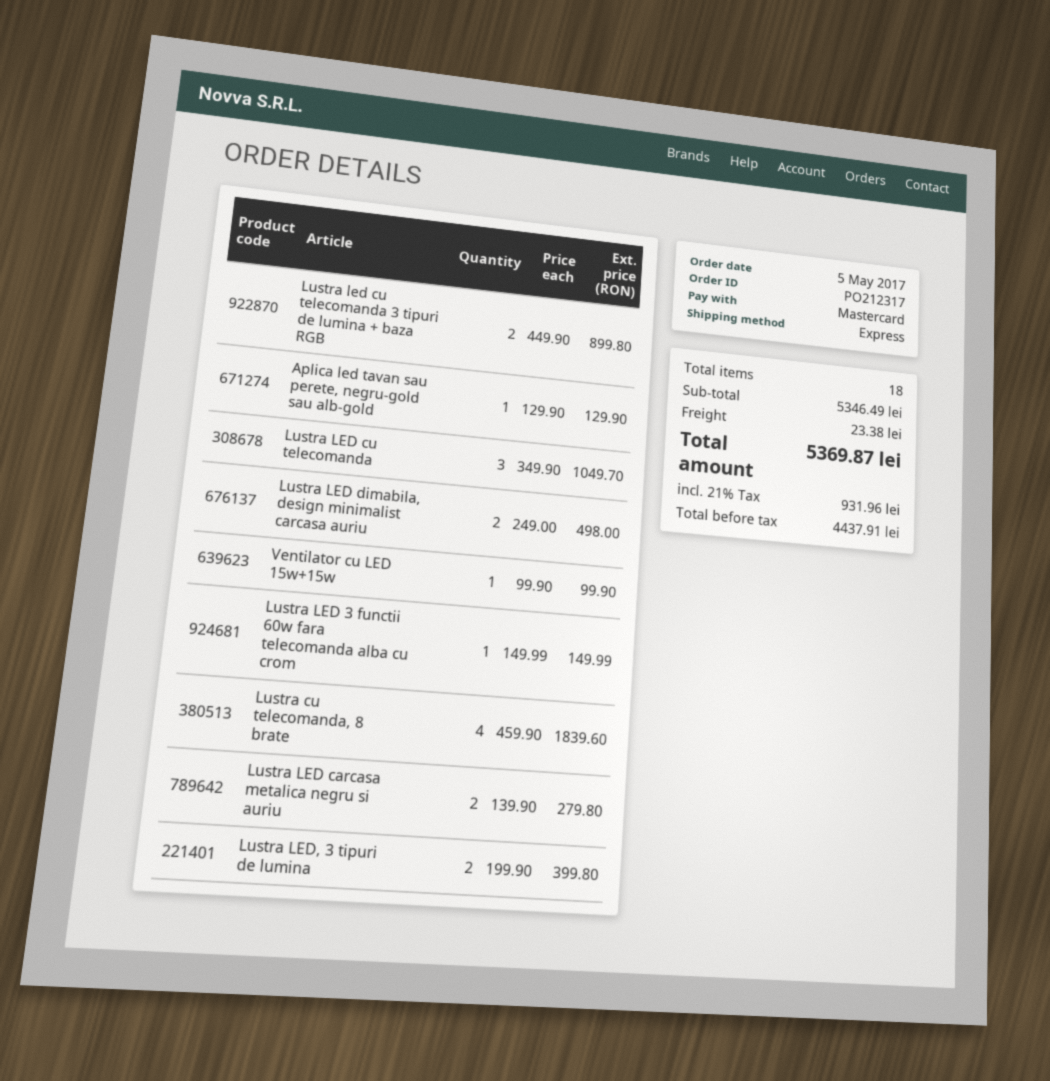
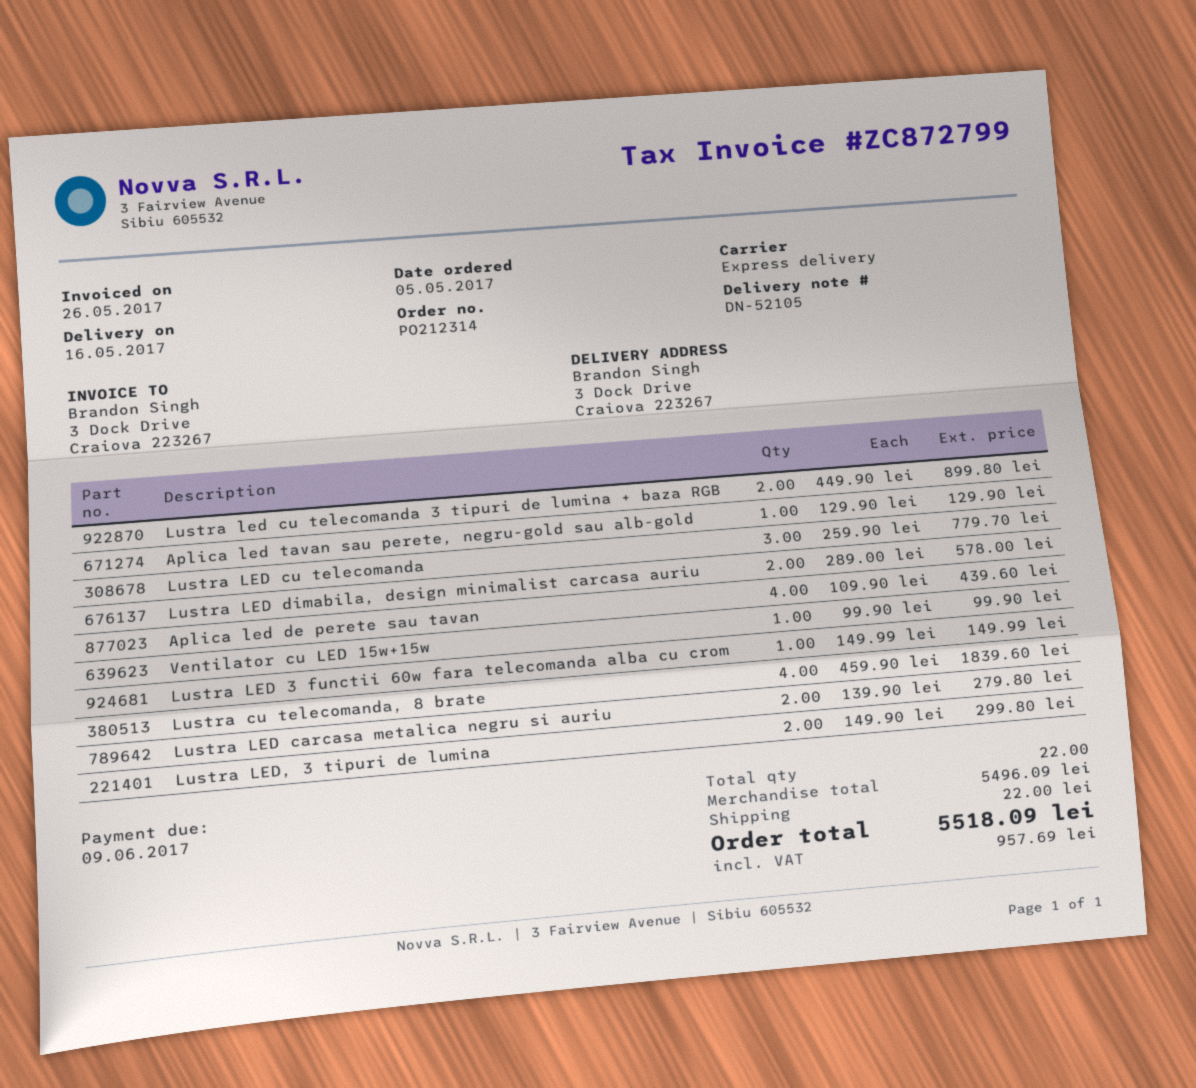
order number: PO212317 -> PO212314
Lustra LED cu telecomanda: 3 x 349.90 = 1049.70 -> 3 x 259.90 = 779.70
Lustra LED dimabila, design minimalist carcasa auriu: 2 x 249.00 = 498.00 -> 2 x 289.00 = 578.00
Lustra LED, 3 tipuri de lumina: 2 x 199.90 = 399.80 -> 2 x 149.90 = 299.80
Aplica led de perete sau tavan: none -> 4 x 109.90 = 439.60
total quantity: 18 -> 22
subtotal: 5346.49 -> 5496.09
shipping: 23.38 -> 22.00
tax: 931.96 -> 957.69
total: 5369.87 -> 5518.09

